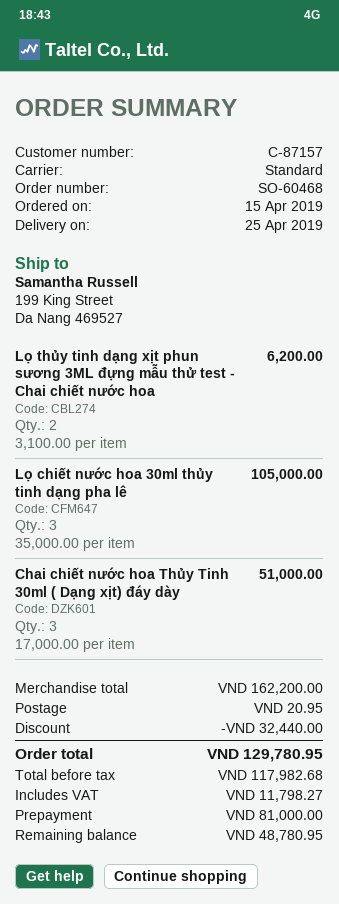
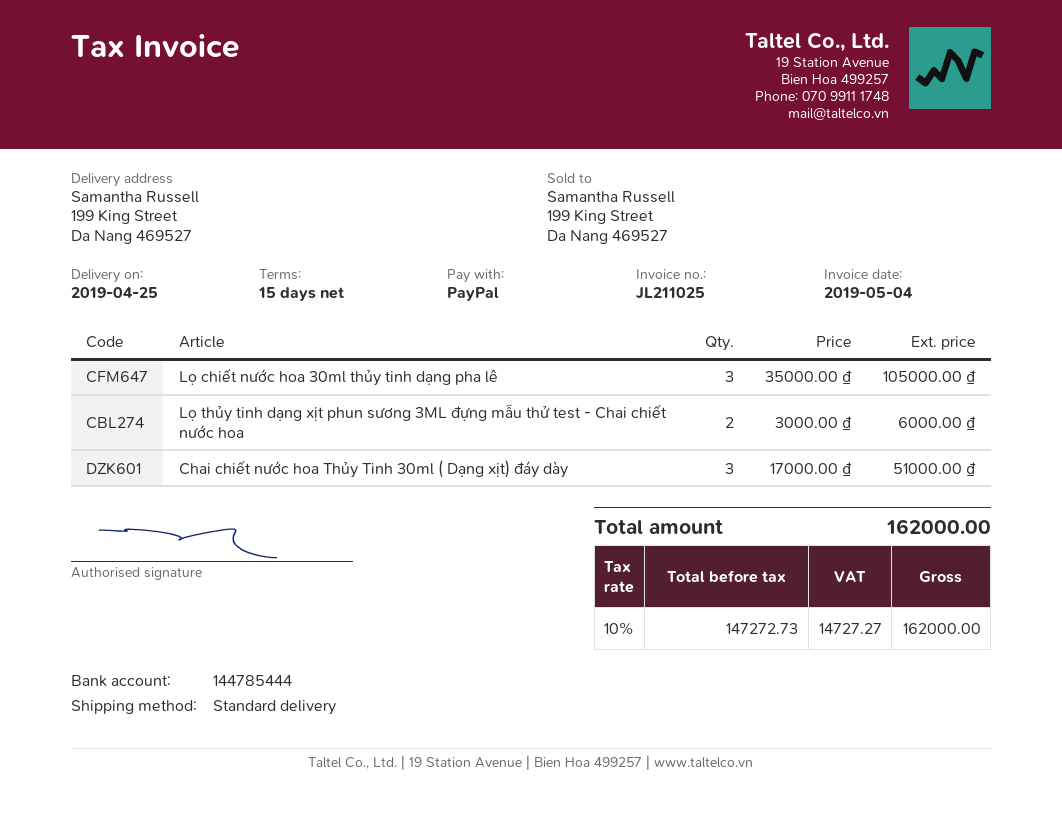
Lọ thủy tinh dạng xịt phun sương 3ML đựng mẫu thử test - Chai chiết nước hoa: 2 x 3100.00 = 6200.00 -> 2 x 3000.00 = 6000.00
discount: 32440.00 -> none
shipping: 20.95 -> none
net: 117982.68 -> 147272.73
tax: 11798.27 -> 14727.27
total: 129780.95 -> 162000.00

